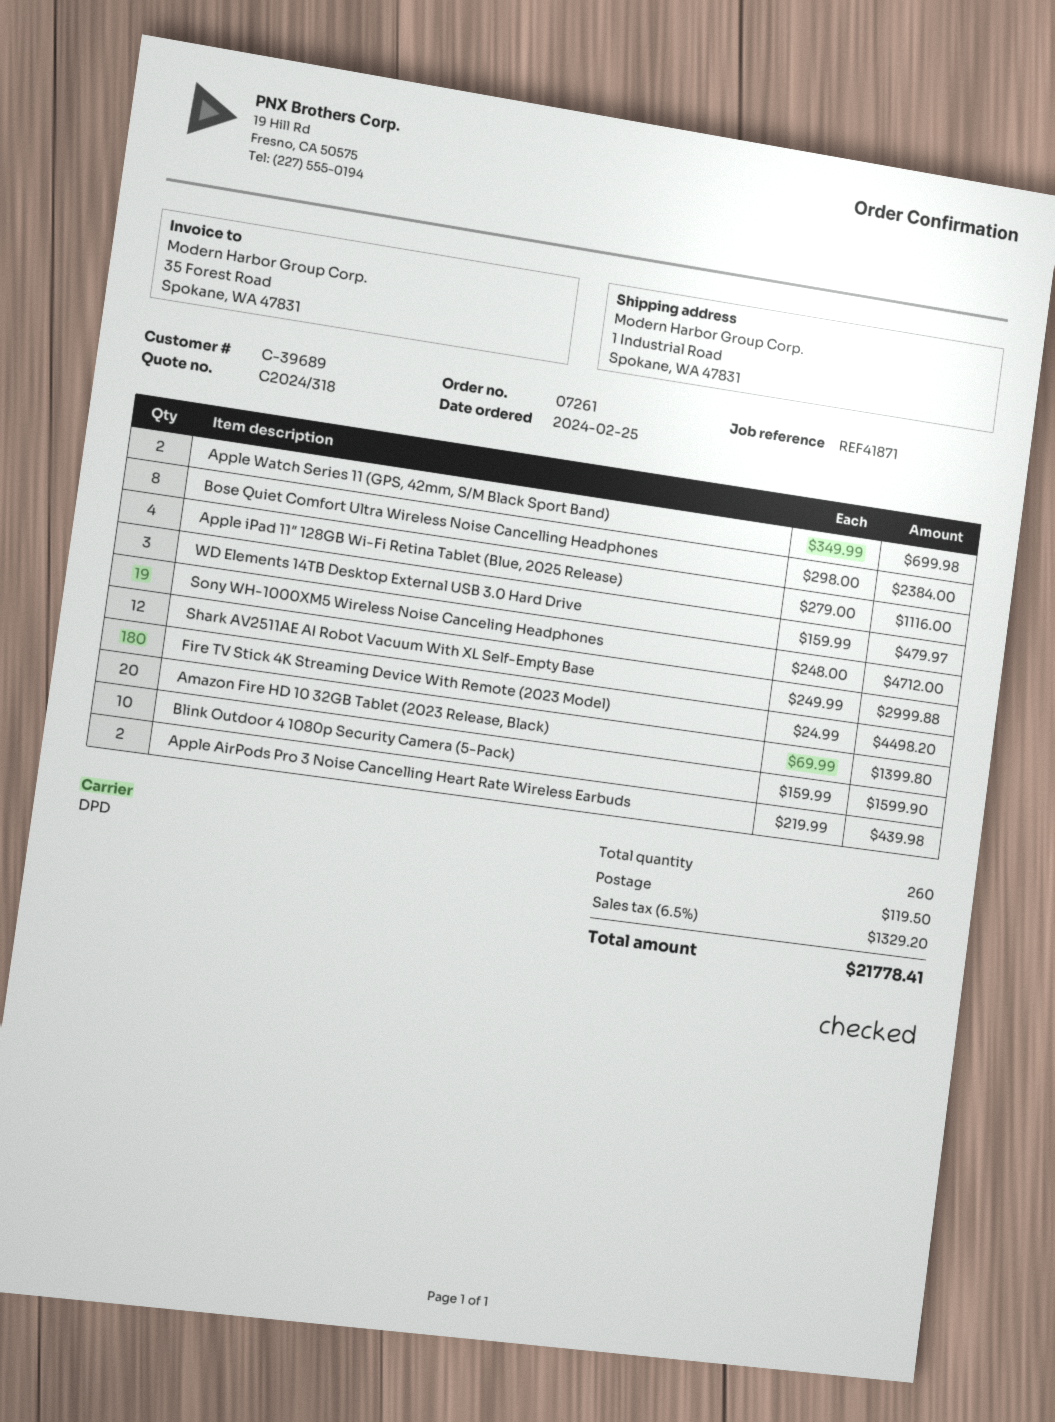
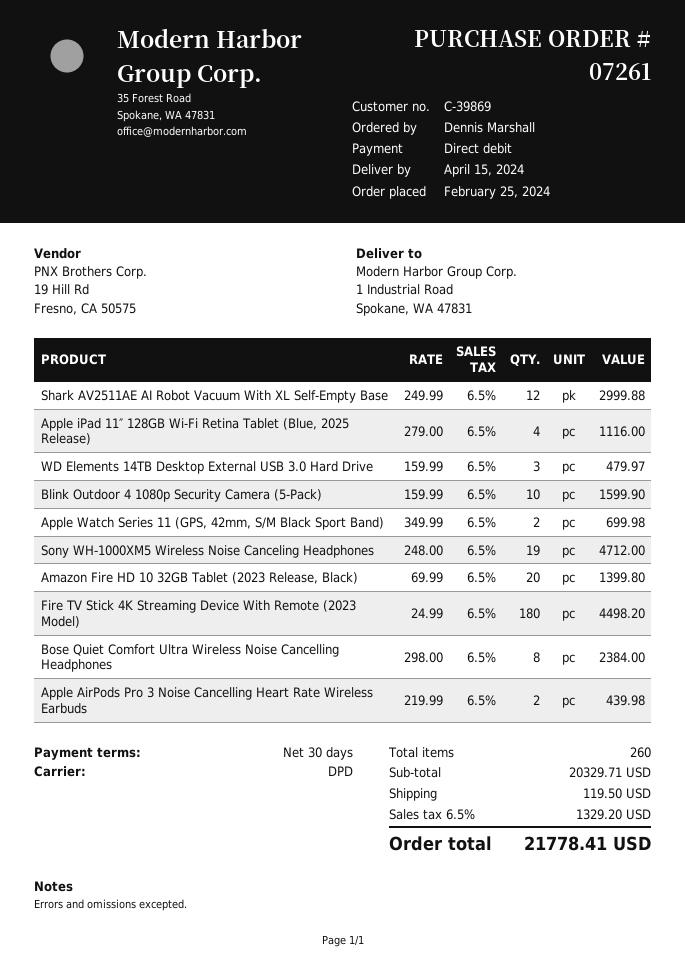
customer number: C-39689 -> C-39869

